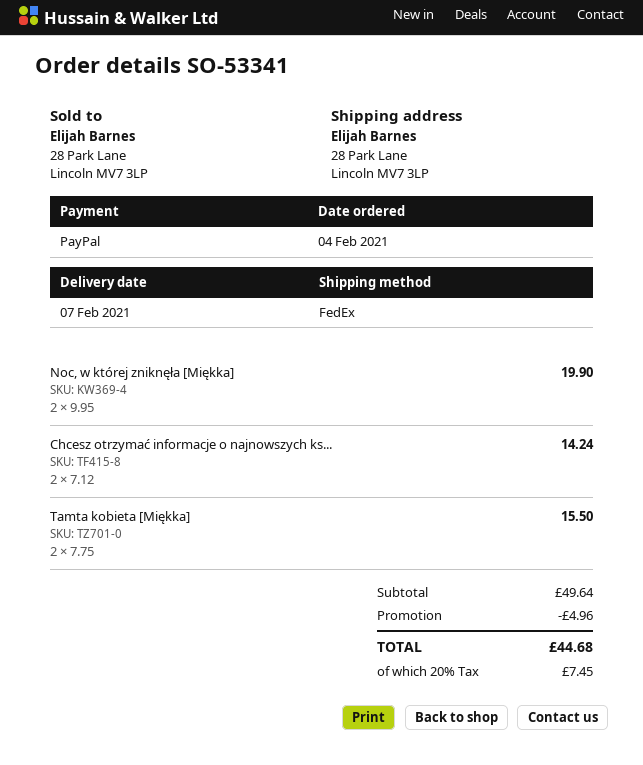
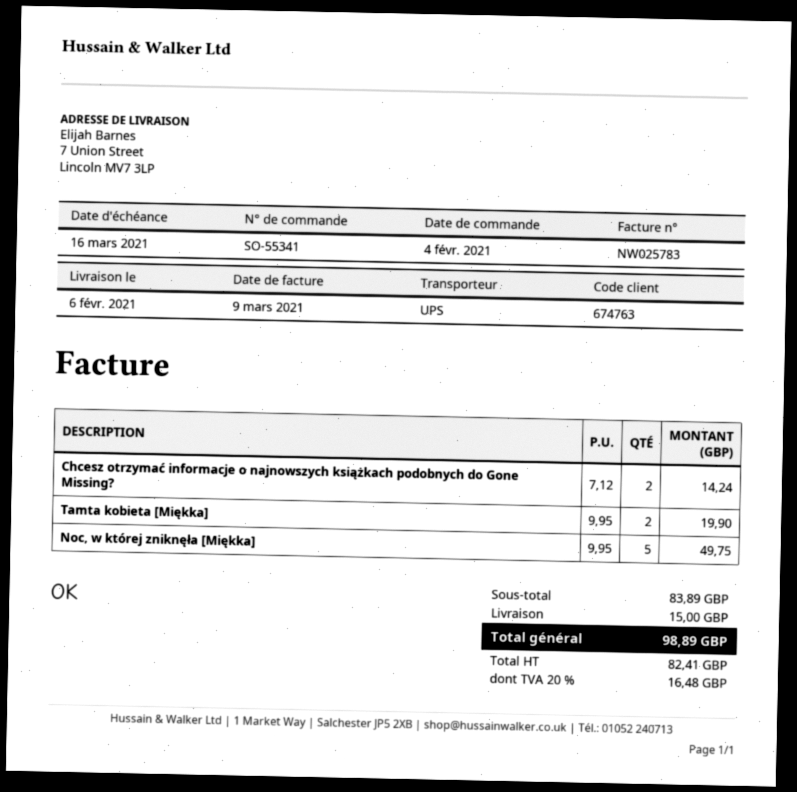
order number: SO-53341 -> SO-55341
delivery date: 2021-02-07 -> 2021-02-06
shipping method: FedEx -> UPS
ship to: 28 Park Lane, Lincoln MV7 3LP -> 7 Union Street, Lincoln MV7 3LP
Noc, w której zniknęła [Miękka]: 2 x 9.95 = 19.90 -> 5 x 9.95 = 49.75
Tamta kobieta [Miękka]: 2 x 7.75 = 15.50 -> 2 x 9.95 = 19.90
subtotal: 49.64 -> 83.89
discount: 4.96 -> none
shipping: none -> 15.00
tax: 20% = 7.45 -> 20% = 16.48
total: 44.68 -> 98.89

